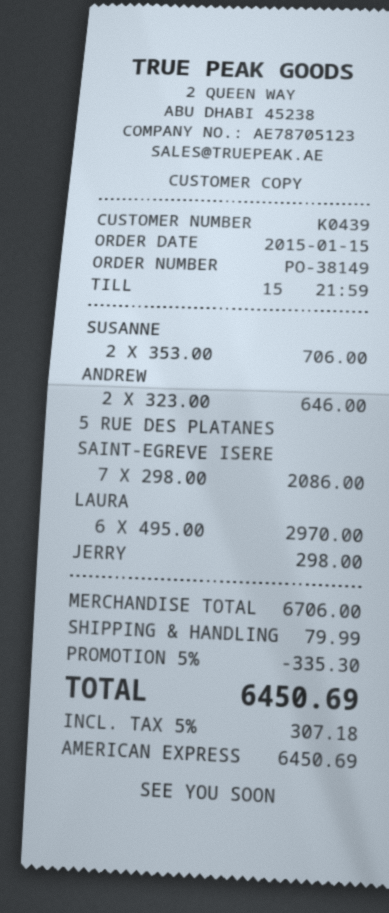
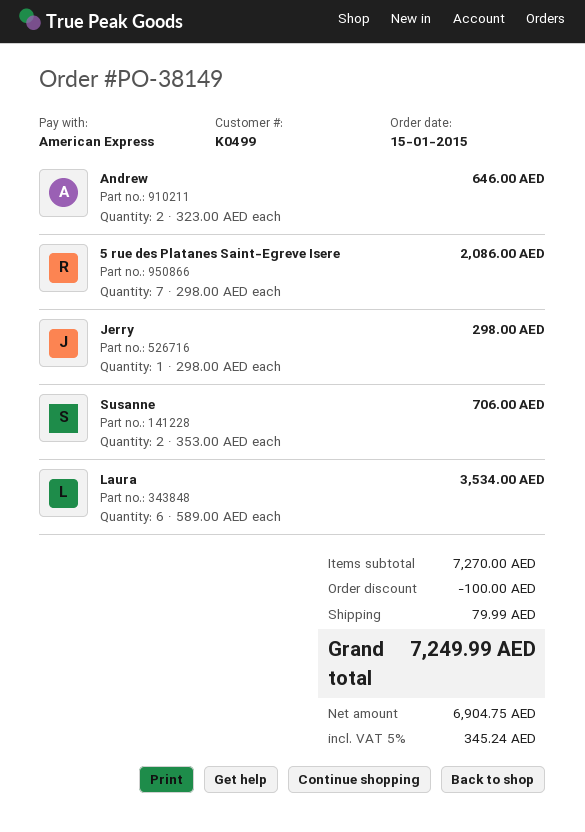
customer number: K0439 -> K0499
LAURA: 6 x 495.00 = 2970.00 -> 6 x 589.00 = 3534.00
subtotal: 6706.00 -> 7270.00
discount: 335.30 -> 100.00
tax: 5% = 307.18 -> 5% = 345.24
total: 6450.69 -> 7249.99

